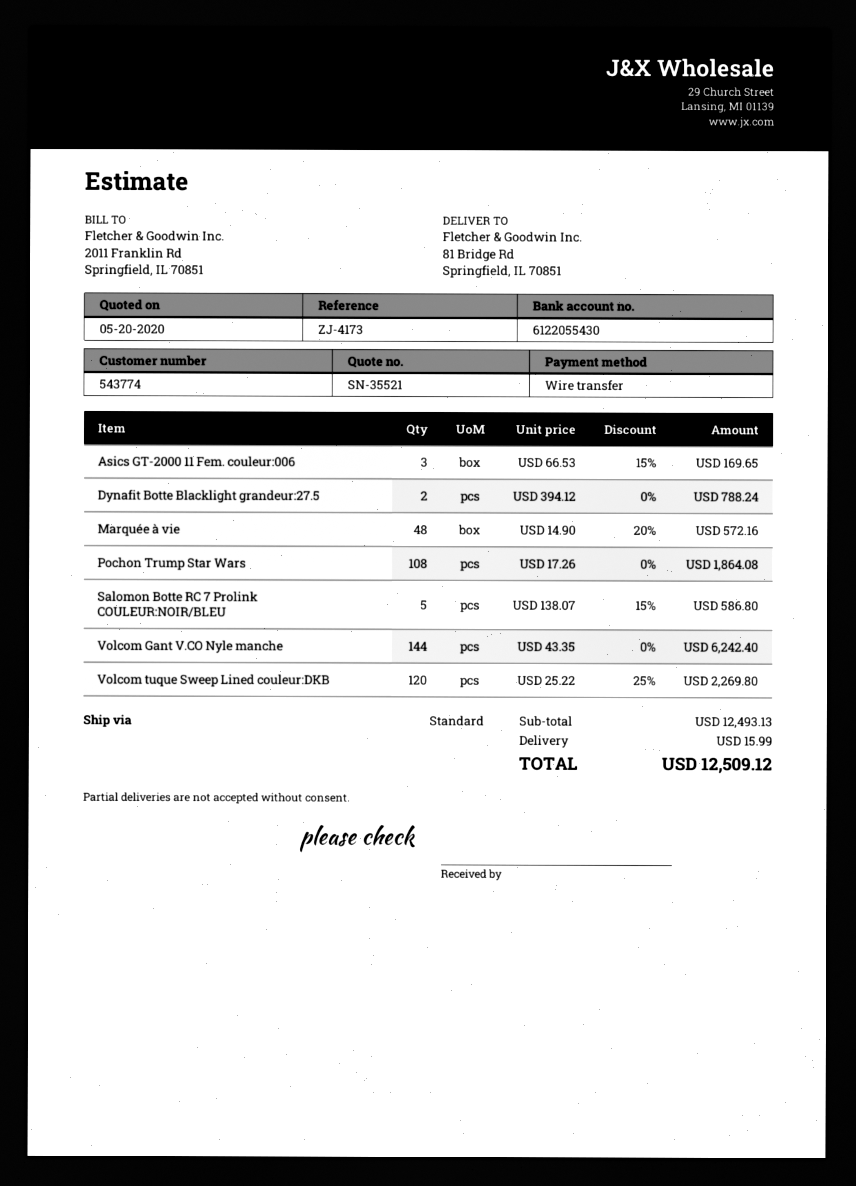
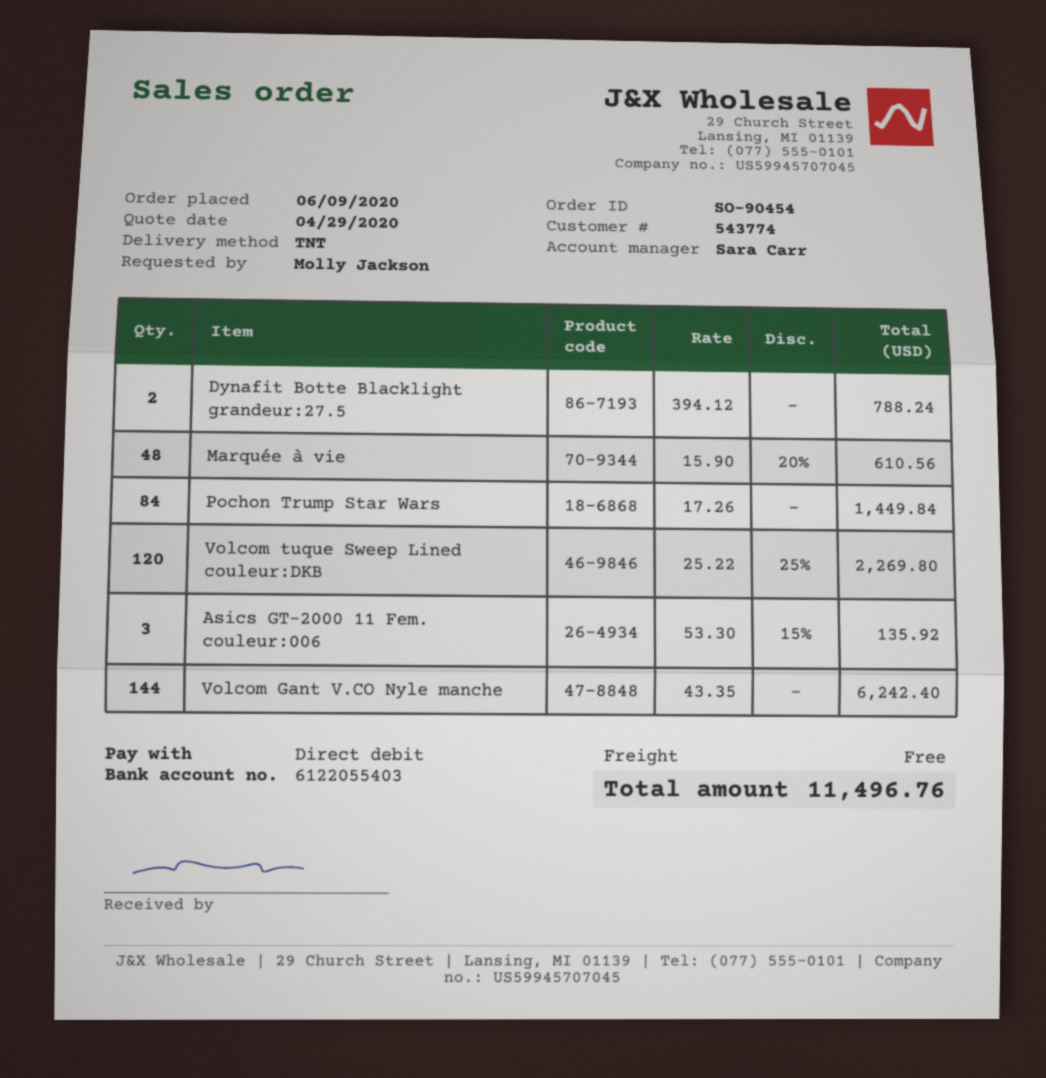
quote date: 2020-05-20 -> 2020-04-29
payment method: bank transfer -> direct debit
bank account: 6122055430 -> 6122055403
shipping method: standard -> TNT
Asics GT-2000 11 Fem. couleur:006: 3 x 66.53 - 15% = 169.65 -> 3 x 53.30 - 15% = 135.92
Marquée à vie: 48 x 14.90 - 20% = 572.16 -> 48 x 15.90 - 20% = 610.56
Pochon Trump Star Wars: 108 x 17.26 = 1864.08 -> 84 x 17.26 = 1449.84
Salomon Botte RC 7 Prolink COULEUR:NOIR/BLEU: 5 x 138.07 - 15% = 586.80 -> none
shipping: 15.99 -> 0.00
total: 12509.12 -> 11496.76

